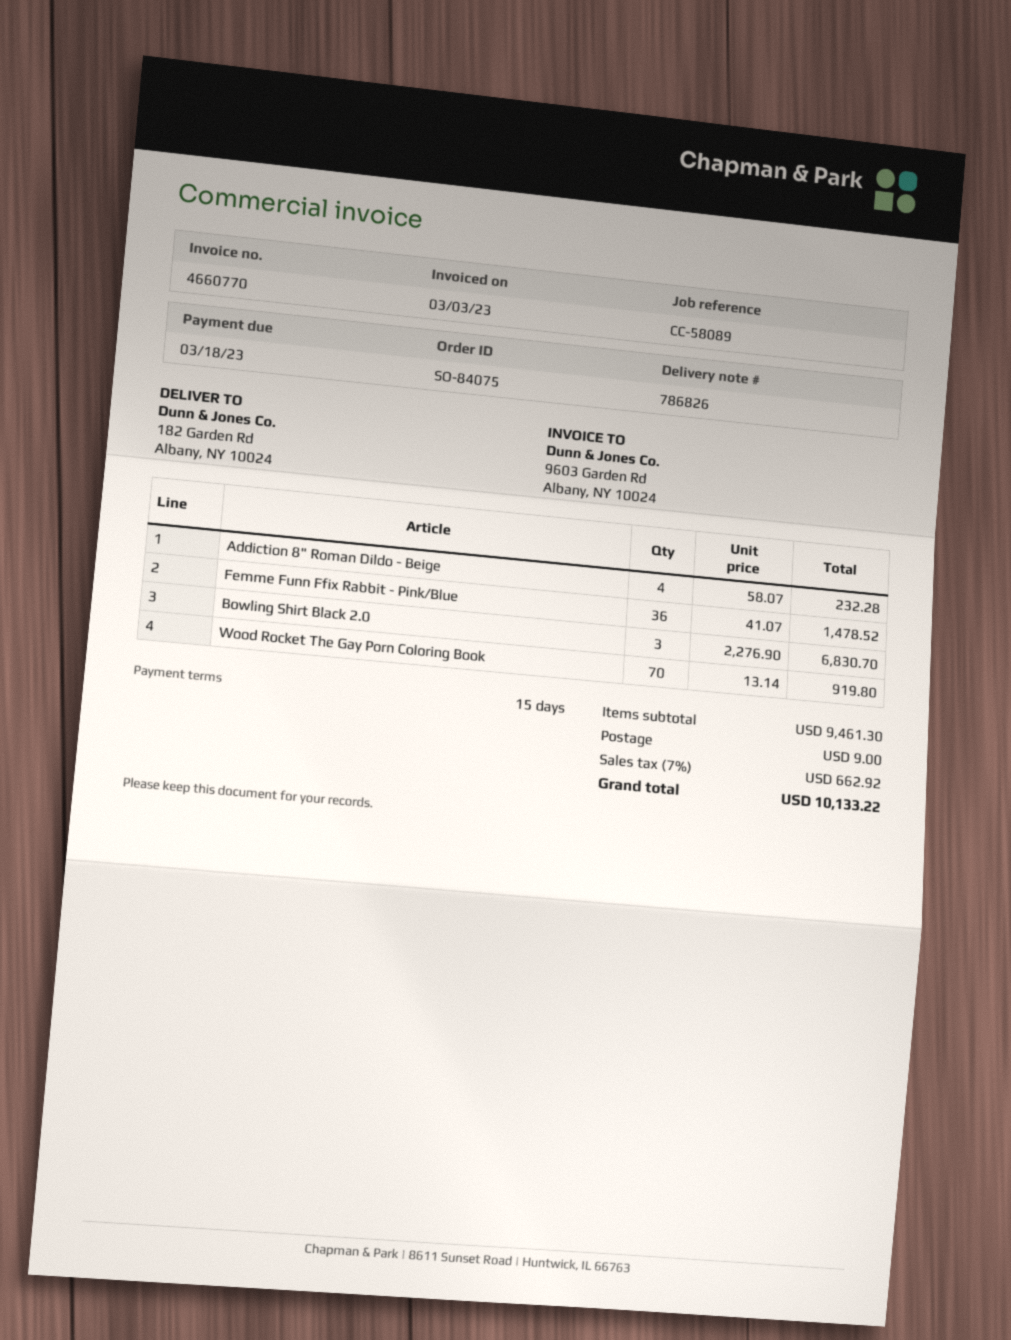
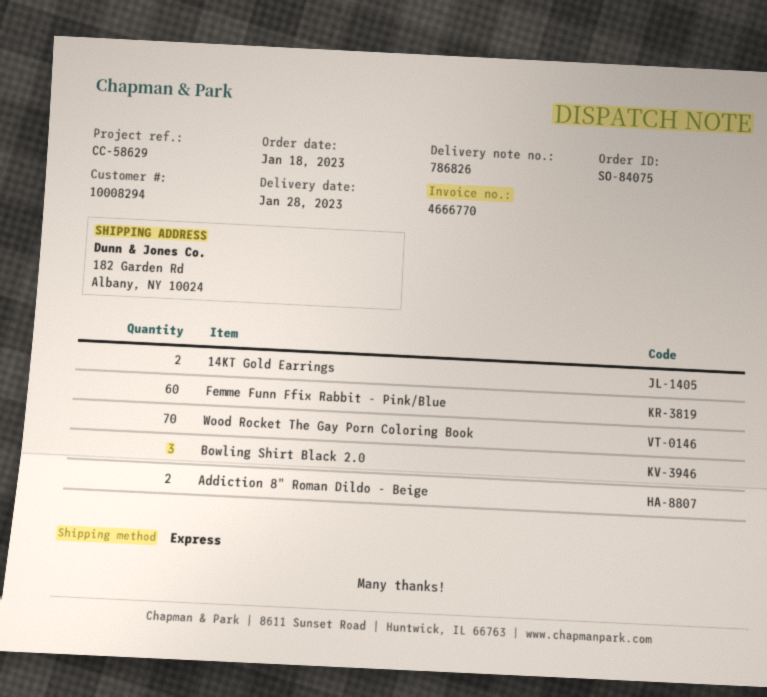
invoice number: 4660770 -> 4666770
reference: CC-58089 -> CC-58629
Addiction 8" Roman Dildo - Beige: 4 -> 2
Femme Funn Ffix Rabbit - Pink/Blue: 36 -> 60
14KT Gold Earrings: none -> 2

